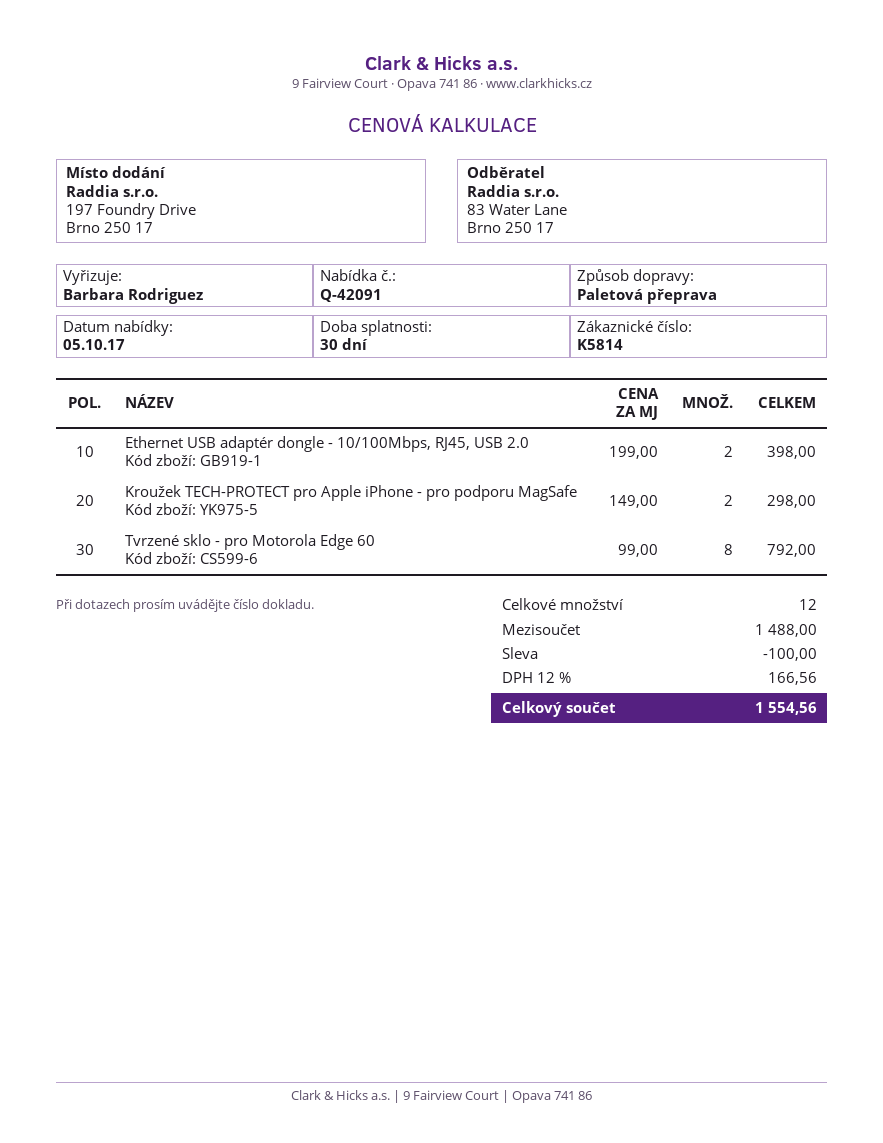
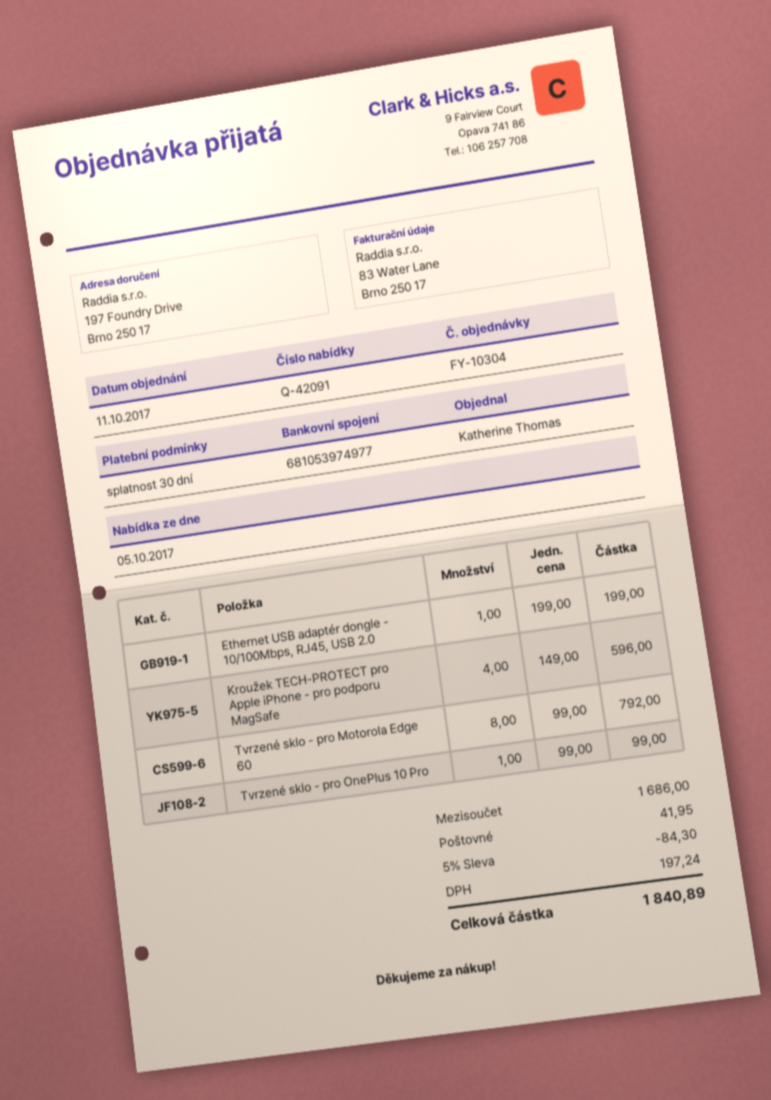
Ethernet USB adaptér dongle - 10/100Mbps, RJ45, USB 2.0: 2 x 199.00 = 398.00 -> 1 x 199.00 = 199.00
Kroužek TECH-PROTECT pro Apple iPhone - pro podporu MagSafe: 2 x 149.00 = 298.00 -> 4 x 149.00 = 596.00
Tvrzené sklo - pro OnePlus 10 Pro: none -> 1 x 99.00 = 99.00
subtotal: 1488.00 -> 1686.00
discount: 100.00 -> 84.30
shipping: none -> 41.95
tax: 166.56 -> 197.24
total: 1554.56 -> 1840.89

